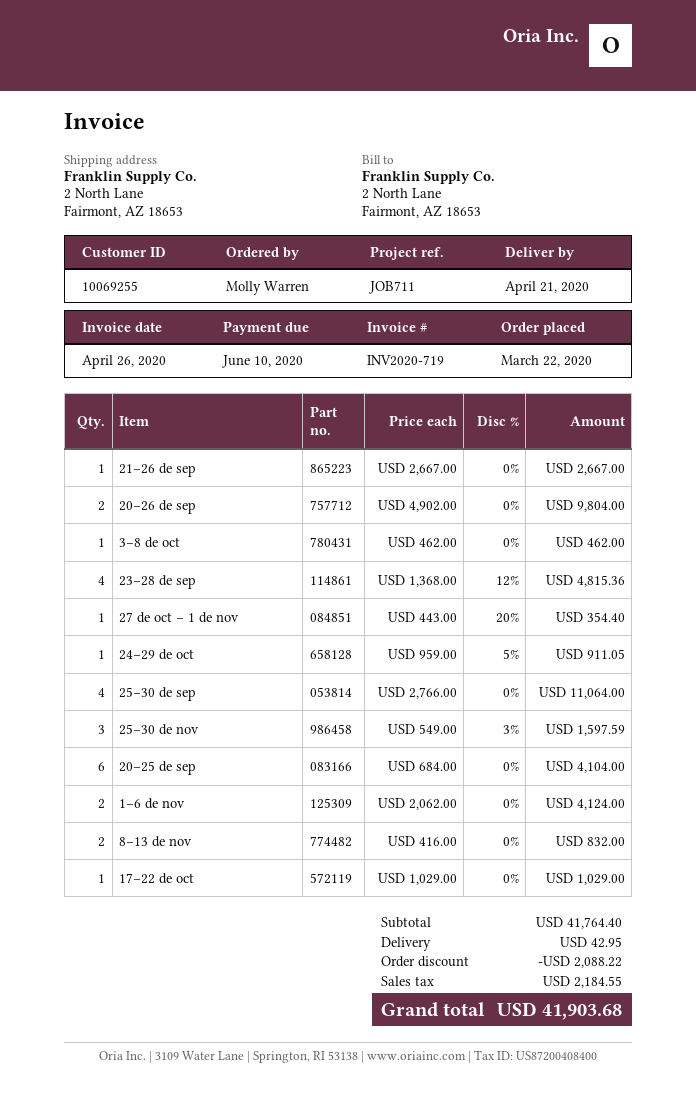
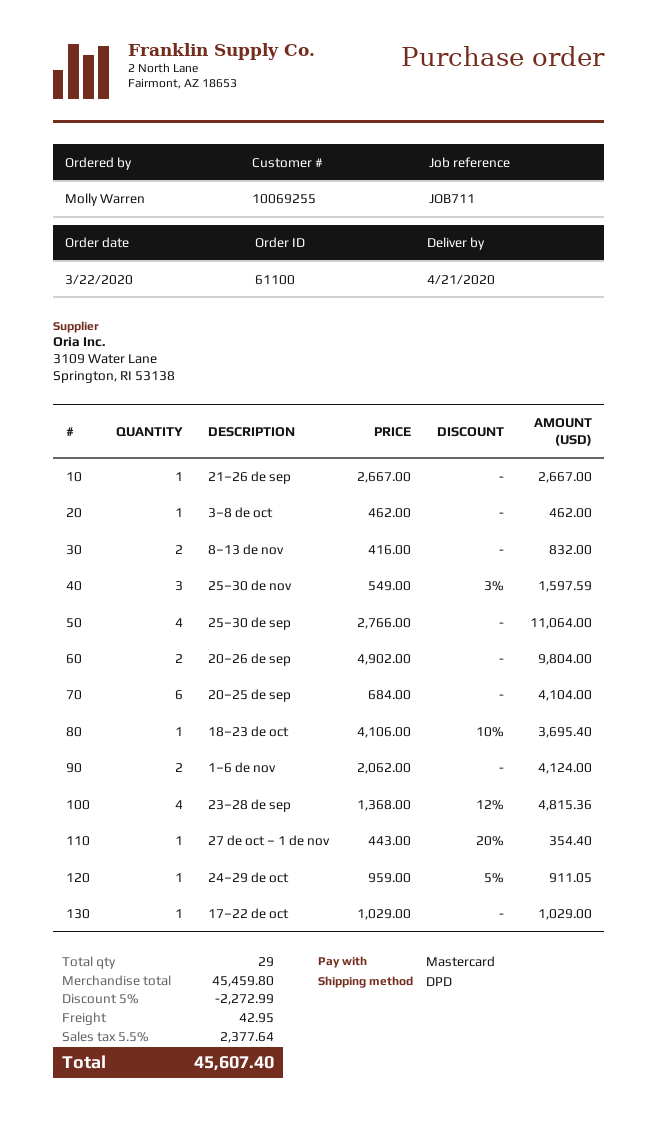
18–23 de oct: none -> 1 x 4106.00 - 10% = 3695.40
subtotal: 41764.40 -> 45459.80
discount: 2088.22 -> 2272.99
tax: 2184.55 -> 2377.64
total: 41903.68 -> 45607.40

